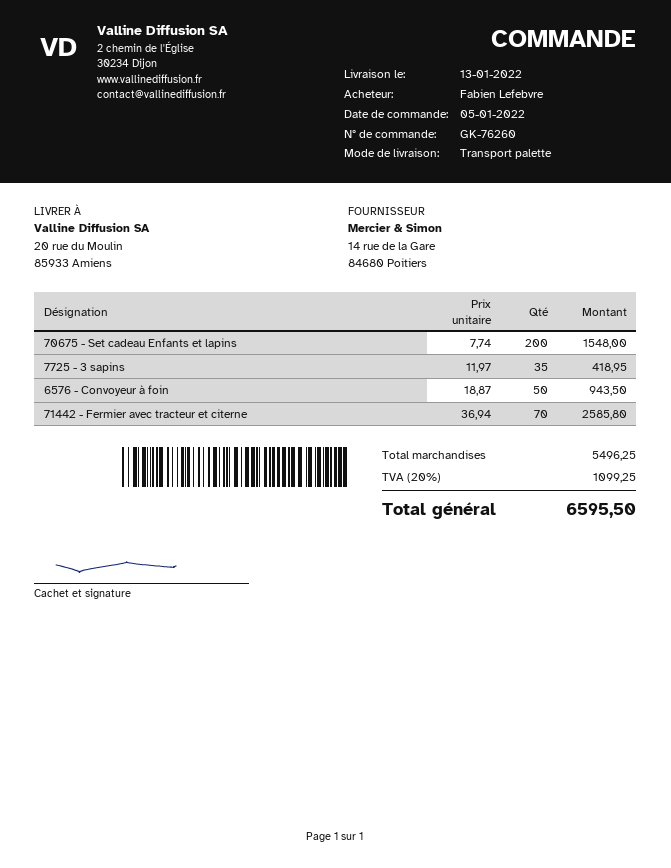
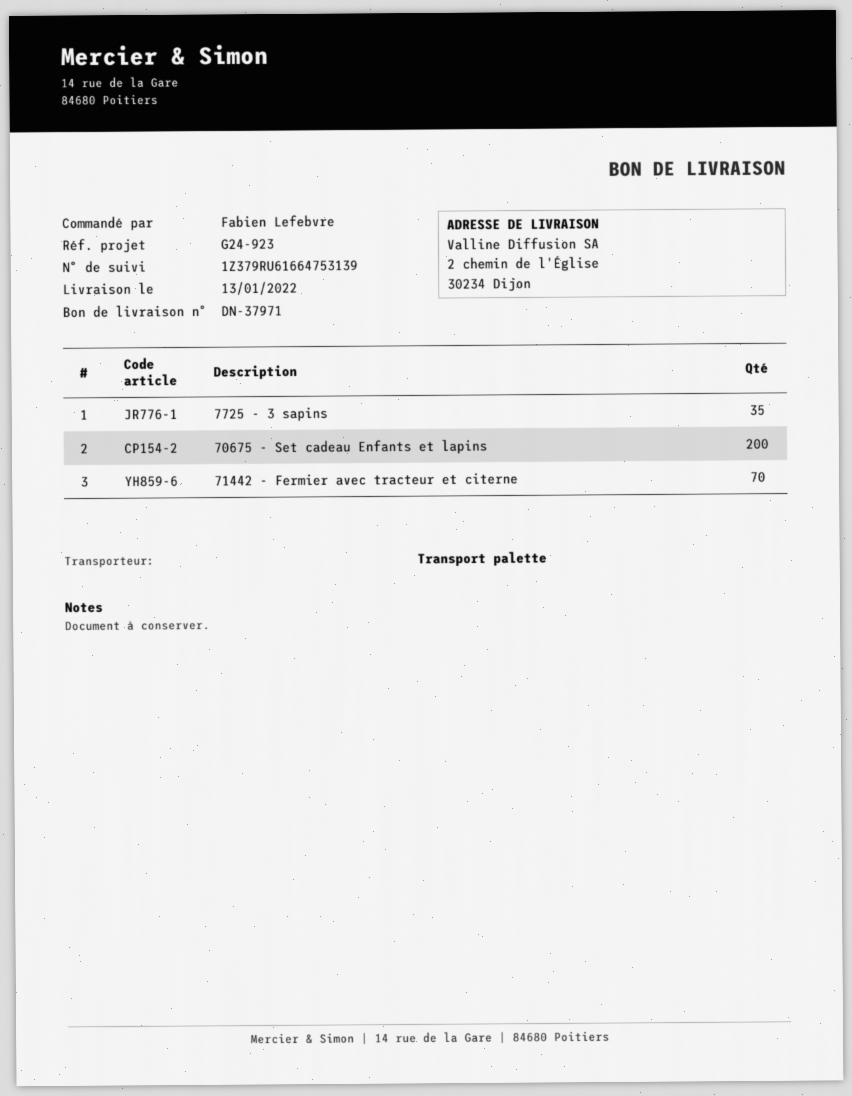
ship to: 20 rue du Moulin, 85933 Amiens -> 2 chemin de l'Église, 30234 Dijon
6576 - Convoyeur à foin: 50 -> none

